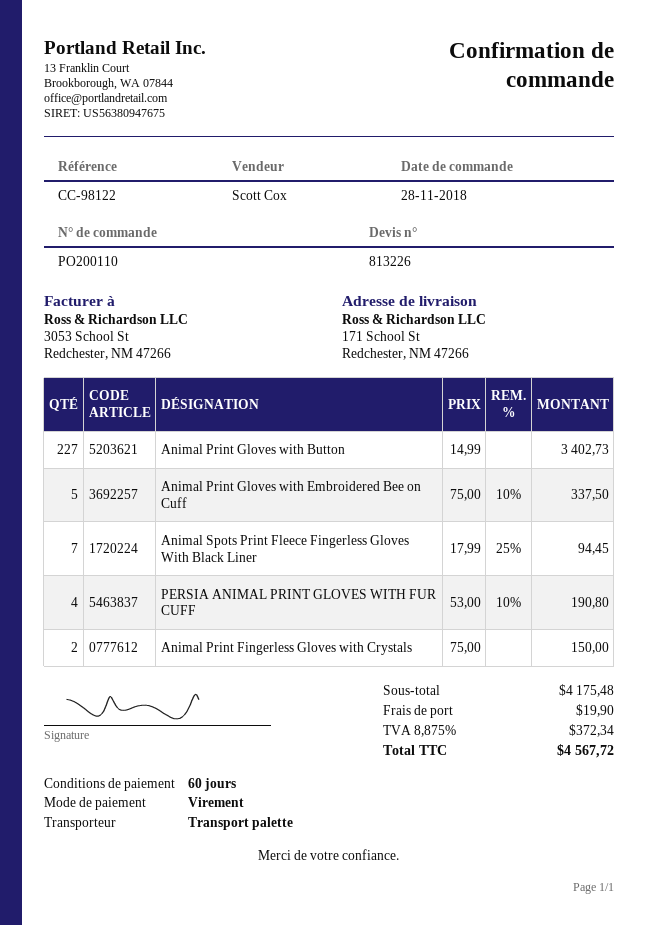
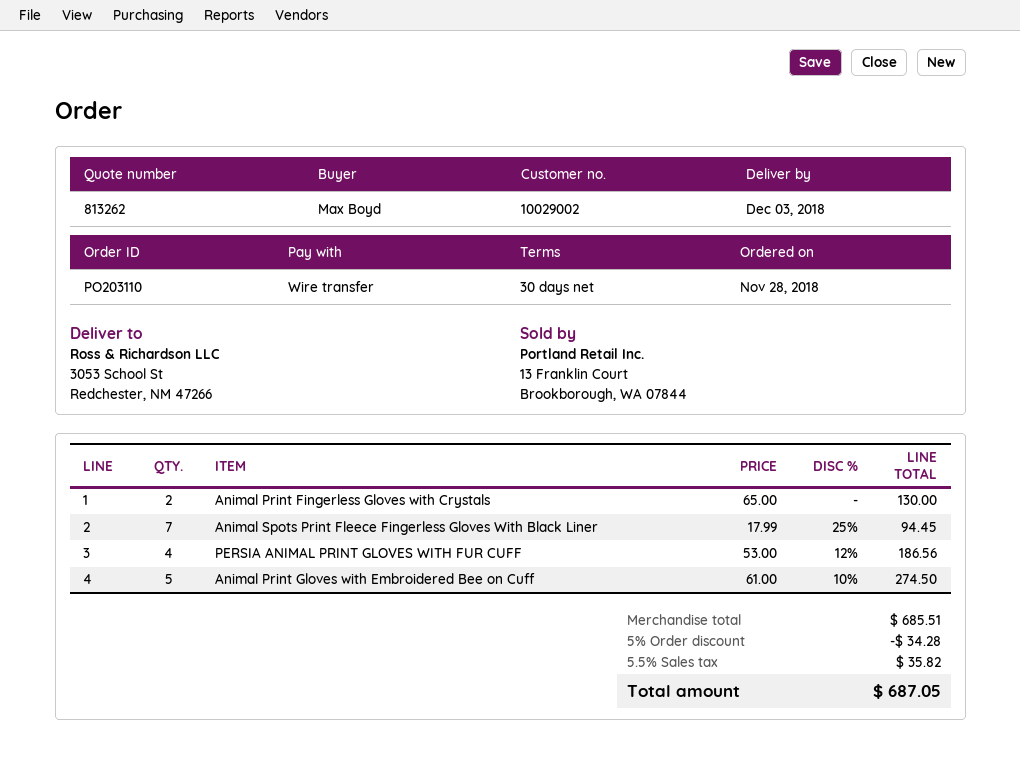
quote number: 813226 -> 813262
order number: PO200110 -> PO203110
payment terms: 60 days -> 30 days
ship to: 171 School St, Redchester, NM 47266 -> 3053 School St, Redchester, NM 47266
Animal Print Gloves with Button: 227 x 14.99 = 3402.73 -> none
Animal Print Gloves with Embroidered Bee on Cuff: 5 x 75.00 - 10% = 337.50 -> 5 x 61.00 - 10% = 274.50
PERSIA ANIMAL PRINT GLOVES WITH FUR CUFF: 4 x 53.00 - 10% = 190.80 -> 4 x 53.00 - 12% = 186.56
Animal Print Fingerless Gloves with Crystals: 2 x 75.00 = 150.00 -> 2 x 65.00 = 130.00
subtotal: 4175.48 -> 685.51
discount: none -> 5% = 34.28
shipping: 19.90 -> none
tax: 8.875% = 372.34 -> 5.5% = 35.82
total: 4567.72 -> 687.05

